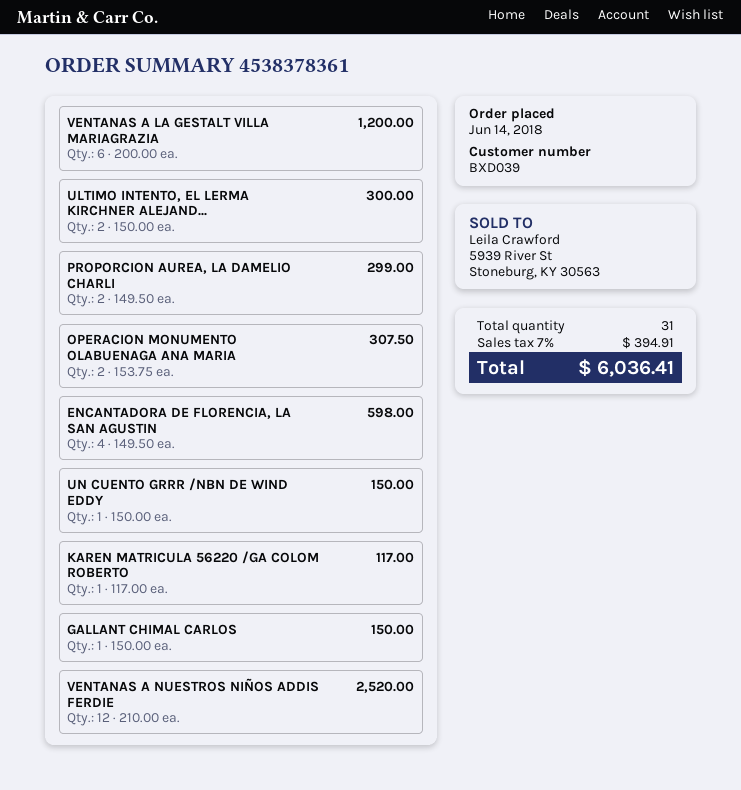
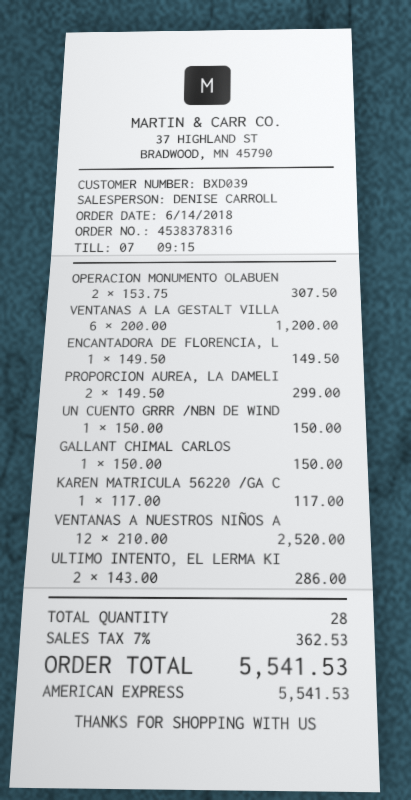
order number: 4538378361 -> 4538378316
ULTIMO INTENTO, EL LERMA KIRCHNER ALEJAND...: 2 x 150.00 = 300.00 -> 2 x 143.00 = 286.00
ENCANTADORA DE FLORENCIA, LA SAN AGUSTIN: 4 x 149.50 = 598.00 -> 1 x 149.50 = 149.50
total quantity: 31 -> 28
tax: 7% = 394.91 -> 7% = 362.53
total: 6036.41 -> 5541.53

